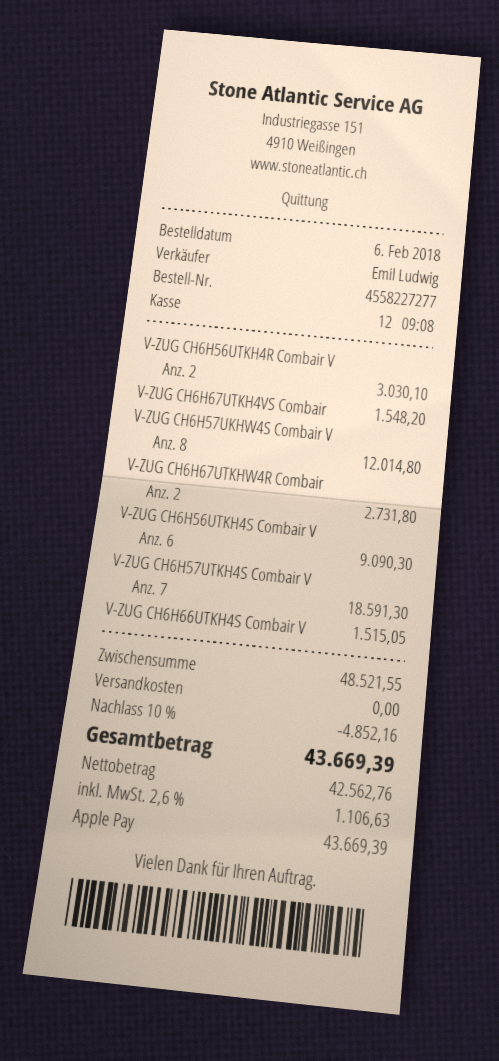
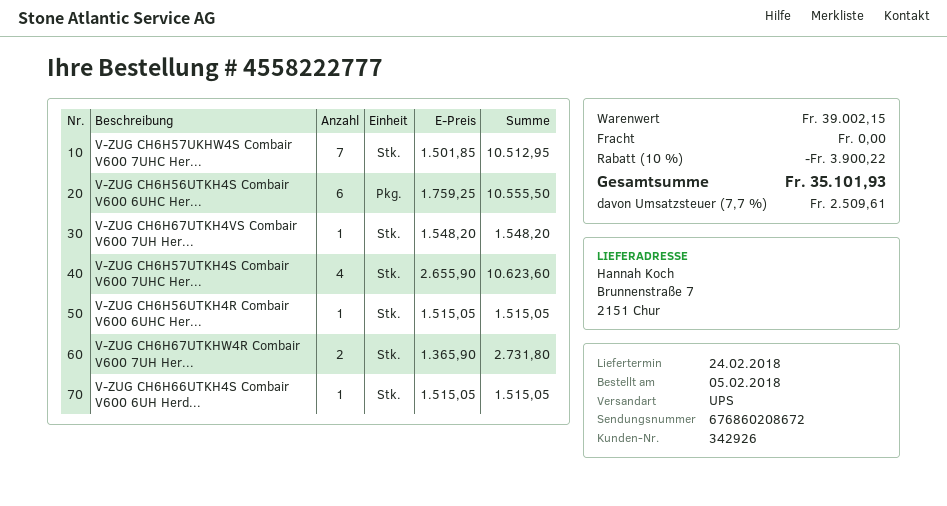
order number: 4558227277 -> 4558222777
order date: 2018-02-06 -> 2018-02-05
V-ZUG CH6H56UTKH4R Combair V: 2 for 3030.10 -> 1 for 1515.05
V-ZUG CH6H57UKHW4S Combair V: 8 for 12014.80 -> 7 for 10512.95
V-ZUG CH6H56UTKH4S Combair V: 6 for 9090.30 -> 6 for 10555.50
V-ZUG CH6H57UTKH4S Combair V: 7 for 18591.30 -> 4 for 10623.60
subtotal: 48521.55 -> 39002.15
discount: 10% = 4852.16 -> 10% = 3900.22
tax: 2.6% = 1106.63 -> 7.7% = 2509.61
total: 43669.39 -> 35101.93

